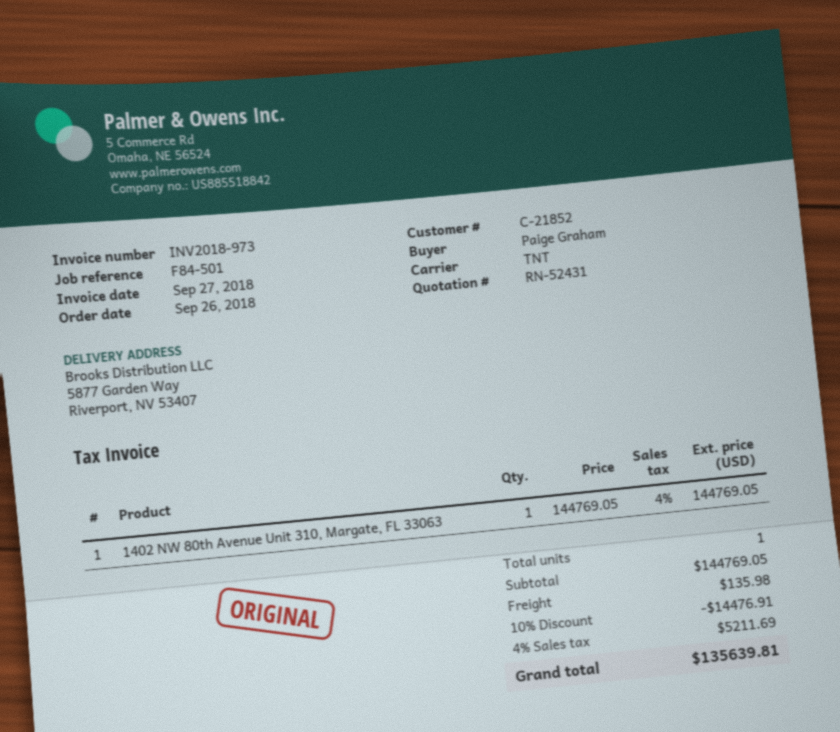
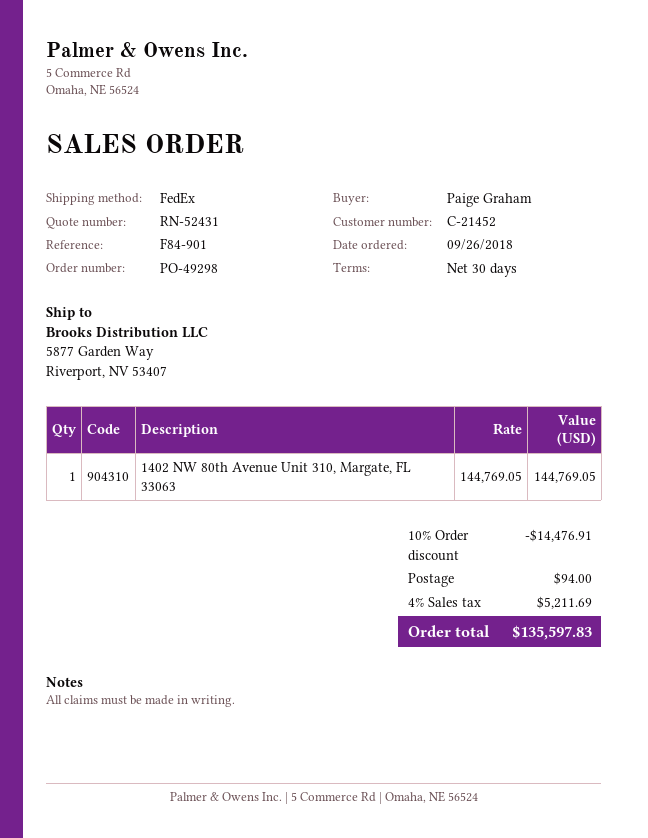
customer number: C-21852 -> C-21452
reference: F84-501 -> F84-901
shipping method: TNT -> FedEx
shipping: 135.98 -> 94.00
total: 135639.81 -> 135597.83

